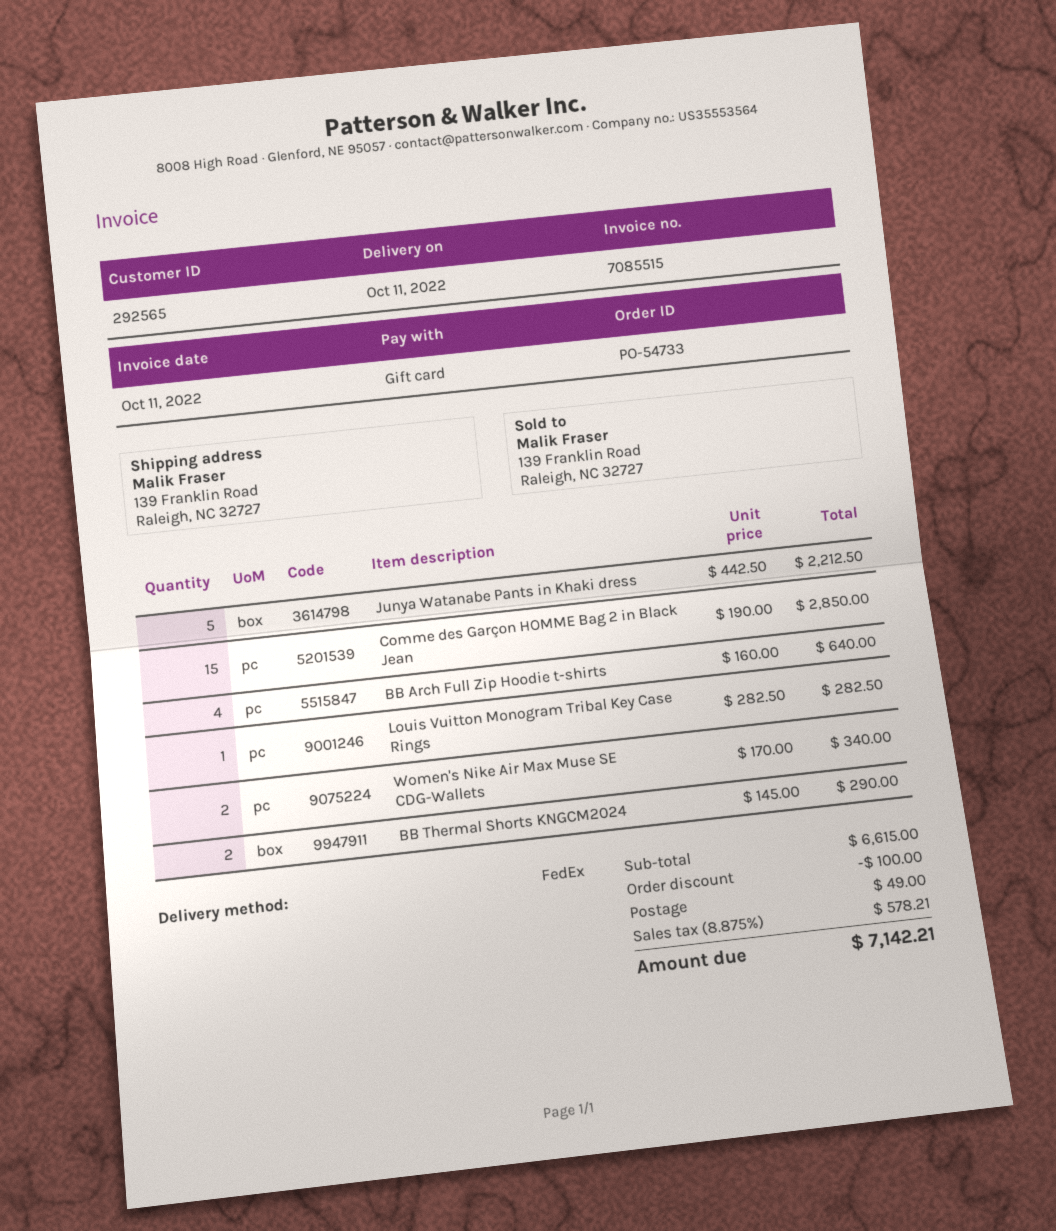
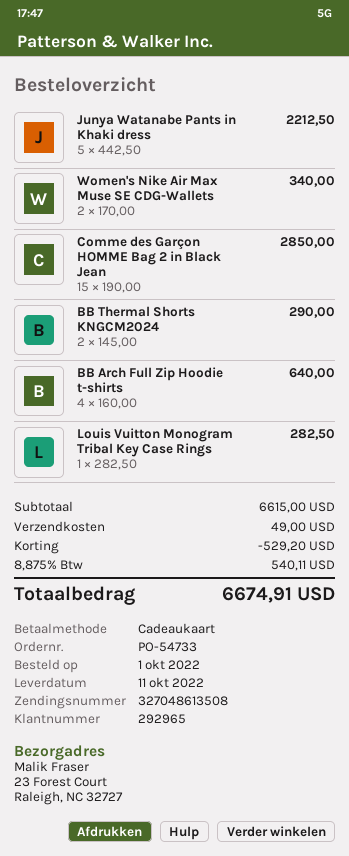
customer number: 292565 -> 292965
ship to: 139 Franklin Road, Raleigh, NC 32727 -> 23 Forest Court, Raleigh, NC 32727
discount: 100.00 -> 529.20
tax: 8.875% = 578.21 -> 8.875% = 540.11
total: 7142.21 -> 6674.91

